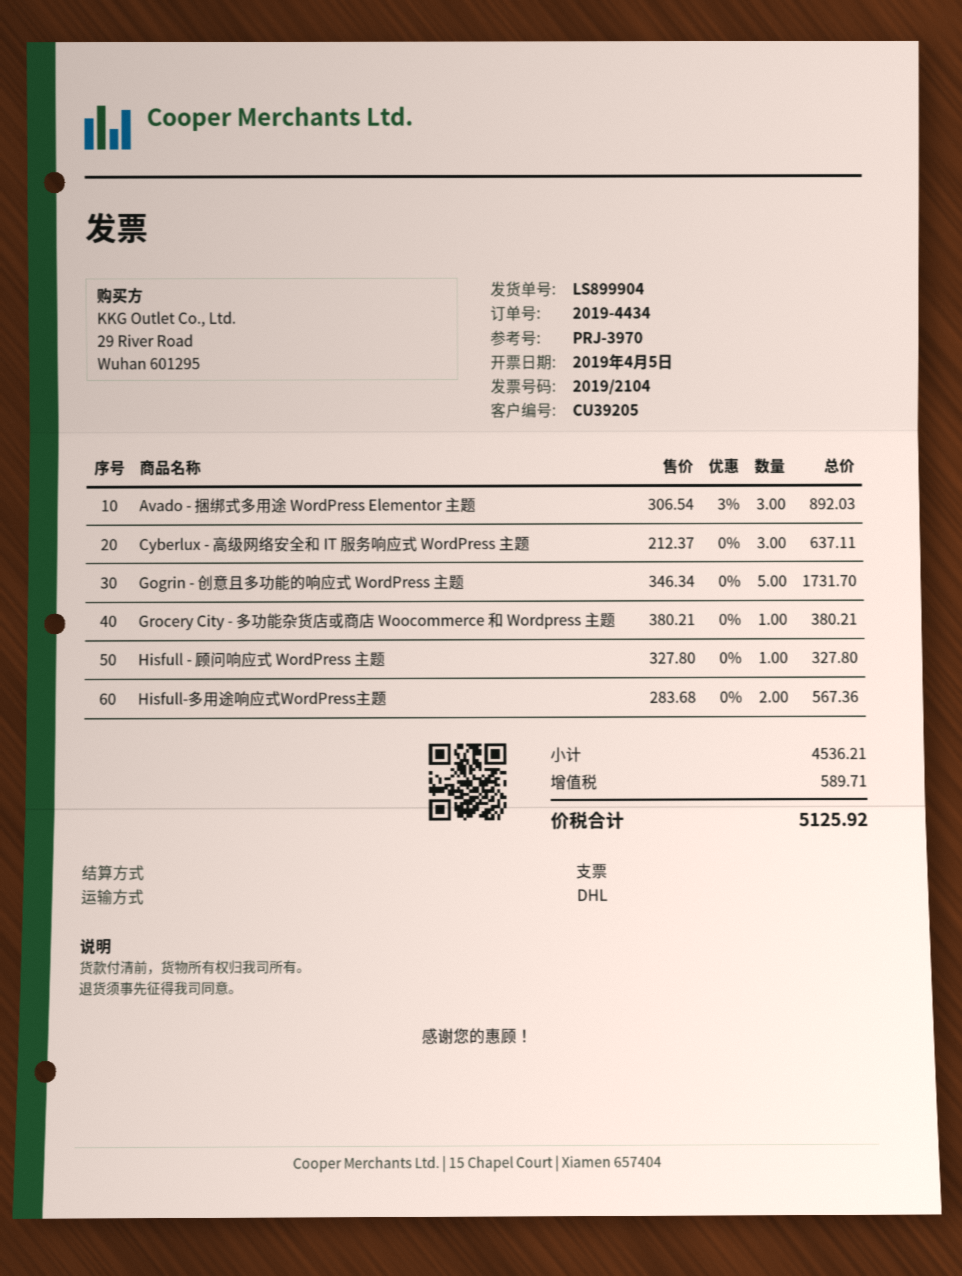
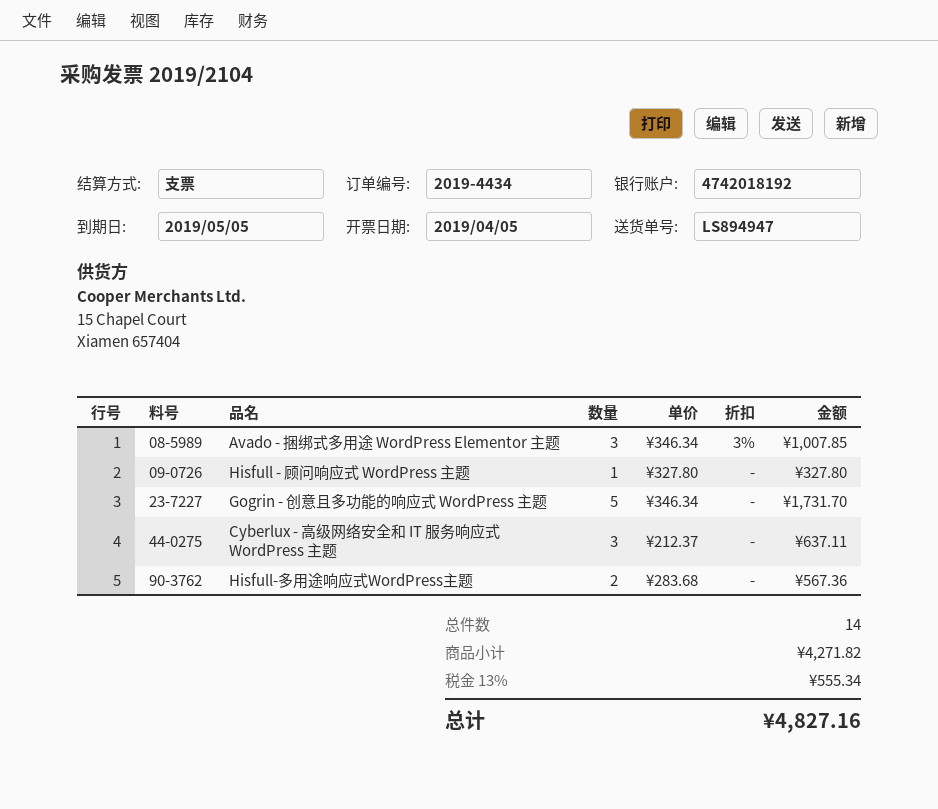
delivery note number: LS899904 -> LS894947
Avado - 捆绑式多用途 WordPress Elementor 主题: 3 x 306.54 - 3% = 892.03 -> 3 x 346.34 - 3% = 1007.85
Grocery City - 多功能杂货店或商店 Woocommerce 和 Wordpress 主题: 1 x 380.21 = 380.21 -> none
subtotal: 4536.21 -> 4271.82
tax: 589.71 -> 555.34
total: 5125.92 -> 4827.16

